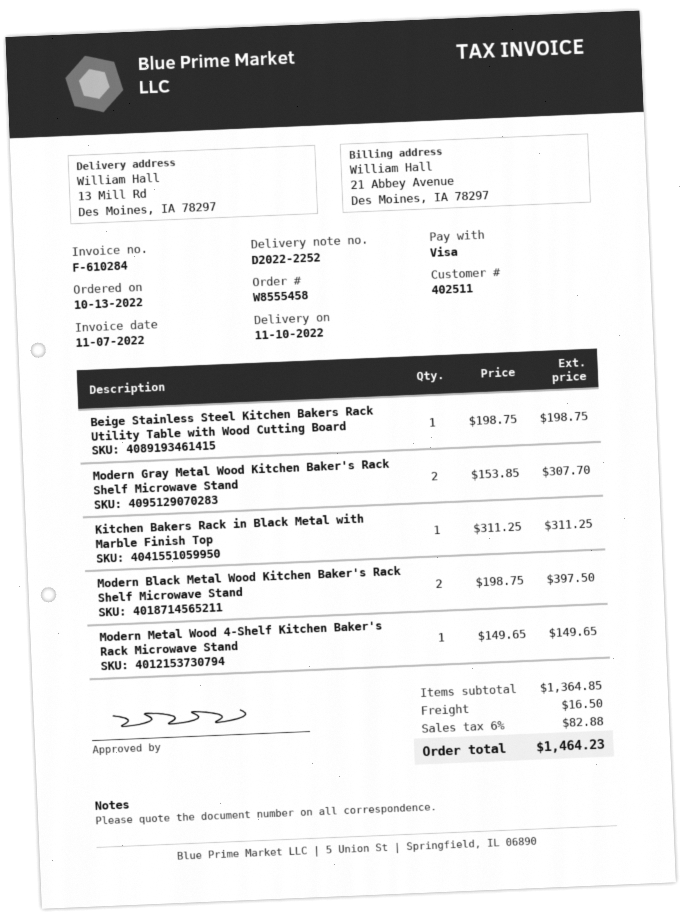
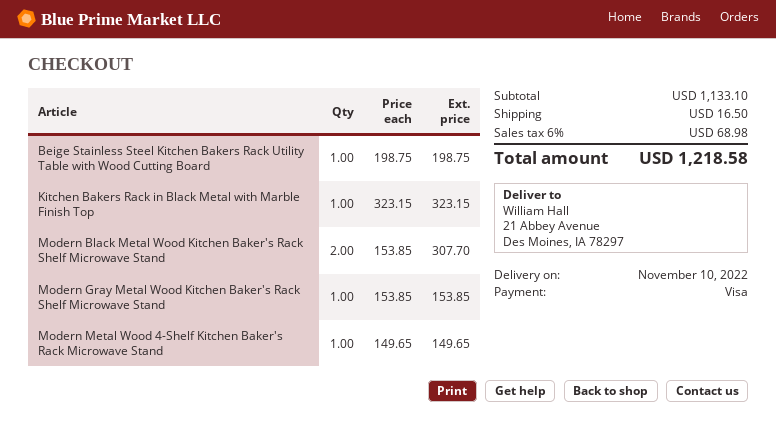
ship to: 13 Mill Rd, Des Moines, IA 78297 -> 21 Abbey Avenue, Des Moines, IA 78297
Modern Gray Metal Wood Kitchen Baker's Rack Shelf Microwave Stand: 2 x 153.85 = 307.70 -> 1 x 153.85 = 153.85
Kitchen Bakers Rack in Black Metal with Marble Finish Top: 1 x 311.25 = 311.25 -> 1 x 323.15 = 323.15
Modern Black Metal Wood Kitchen Baker's Rack Shelf Microwave Stand: 2 x 198.75 = 397.50 -> 2 x 153.85 = 307.70
subtotal: 1364.85 -> 1133.10
tax: 6% = 82.88 -> 6% = 68.98
total: 1464.23 -> 1218.58

